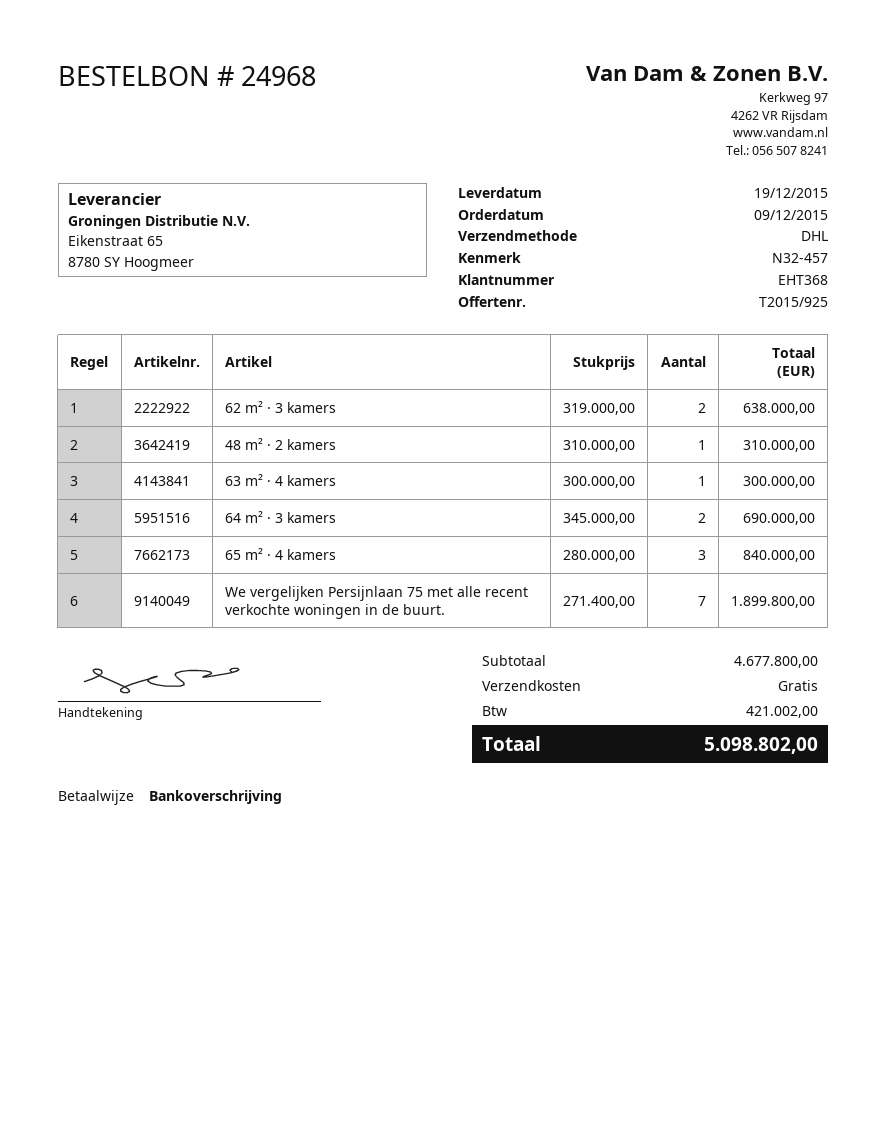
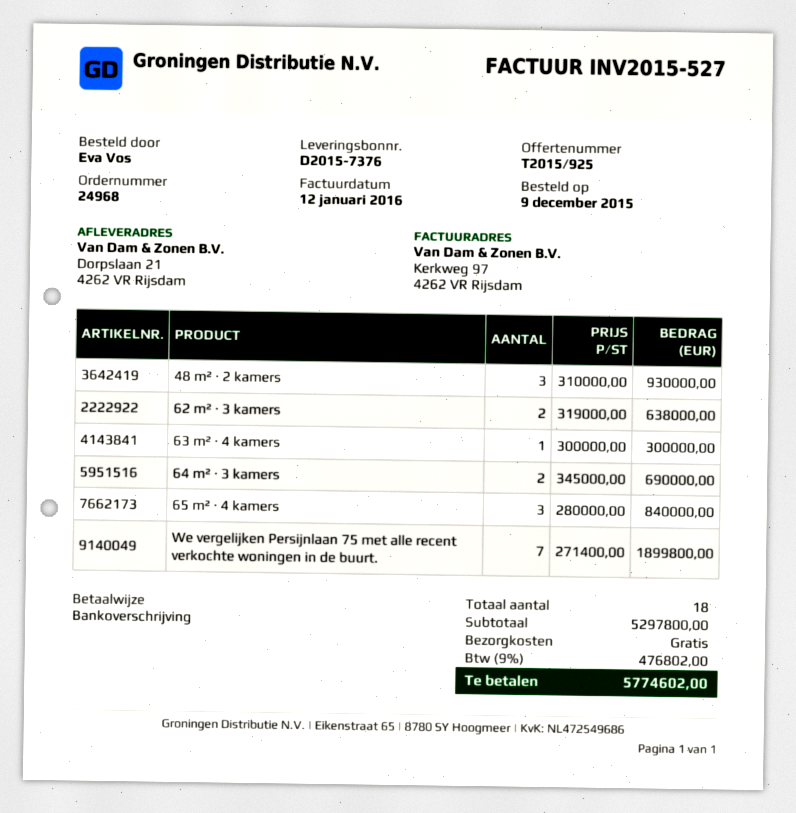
48 m² · 2 kamers: 1 x 310000.00 = 310000.00 -> 3 x 310000.00 = 930000.00
subtotal: 4677800.00 -> 5297800.00
tax: 421002.00 -> 476802.00
total: 5098802.00 -> 5774602.00

